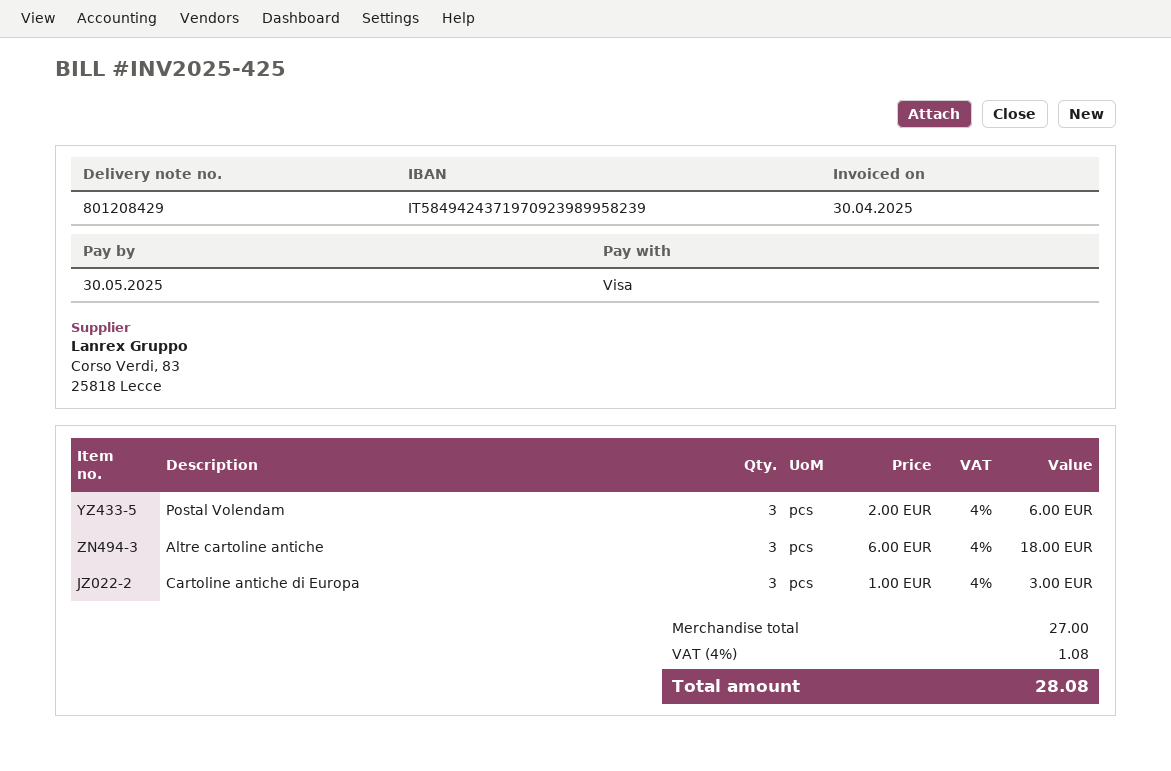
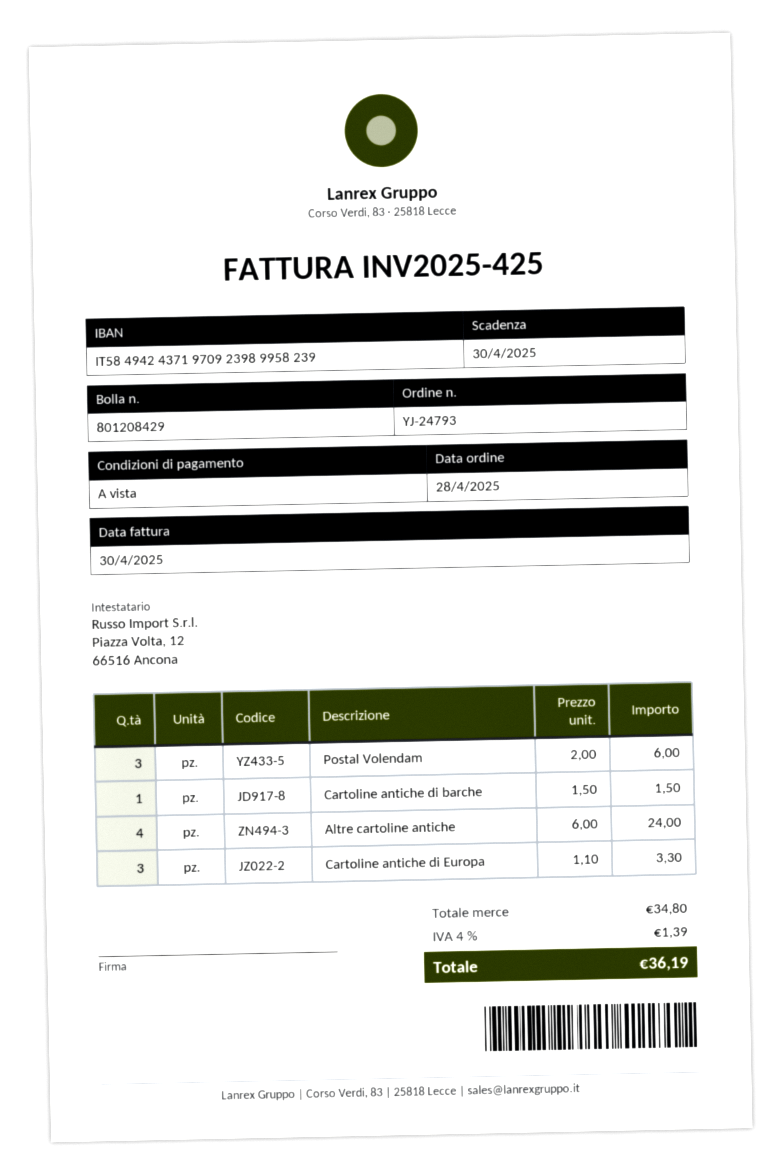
due date: 2025-05-30 -> 2025-04-30
Altre cartoline antiche: 3 x 6.00 = 18.00 -> 4 x 6.00 = 24.00
Cartoline antiche di Europa: 3 x 1.00 = 3.00 -> 3 x 1.10 = 3.30
Cartoline antiche di barche: none -> 1 x 1.50 = 1.50
subtotal: 27.00 -> 34.80
tax: 4% = 1.08 -> 4% = 1.39
total: 28.08 -> 36.19

